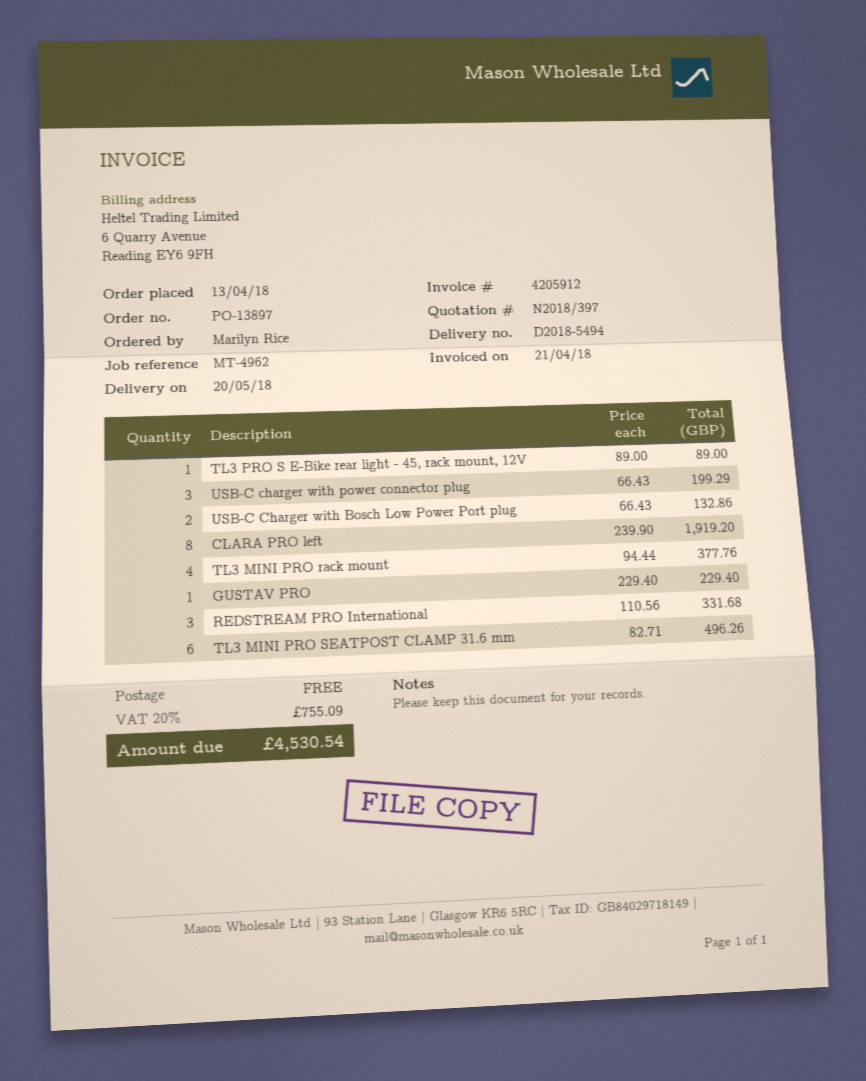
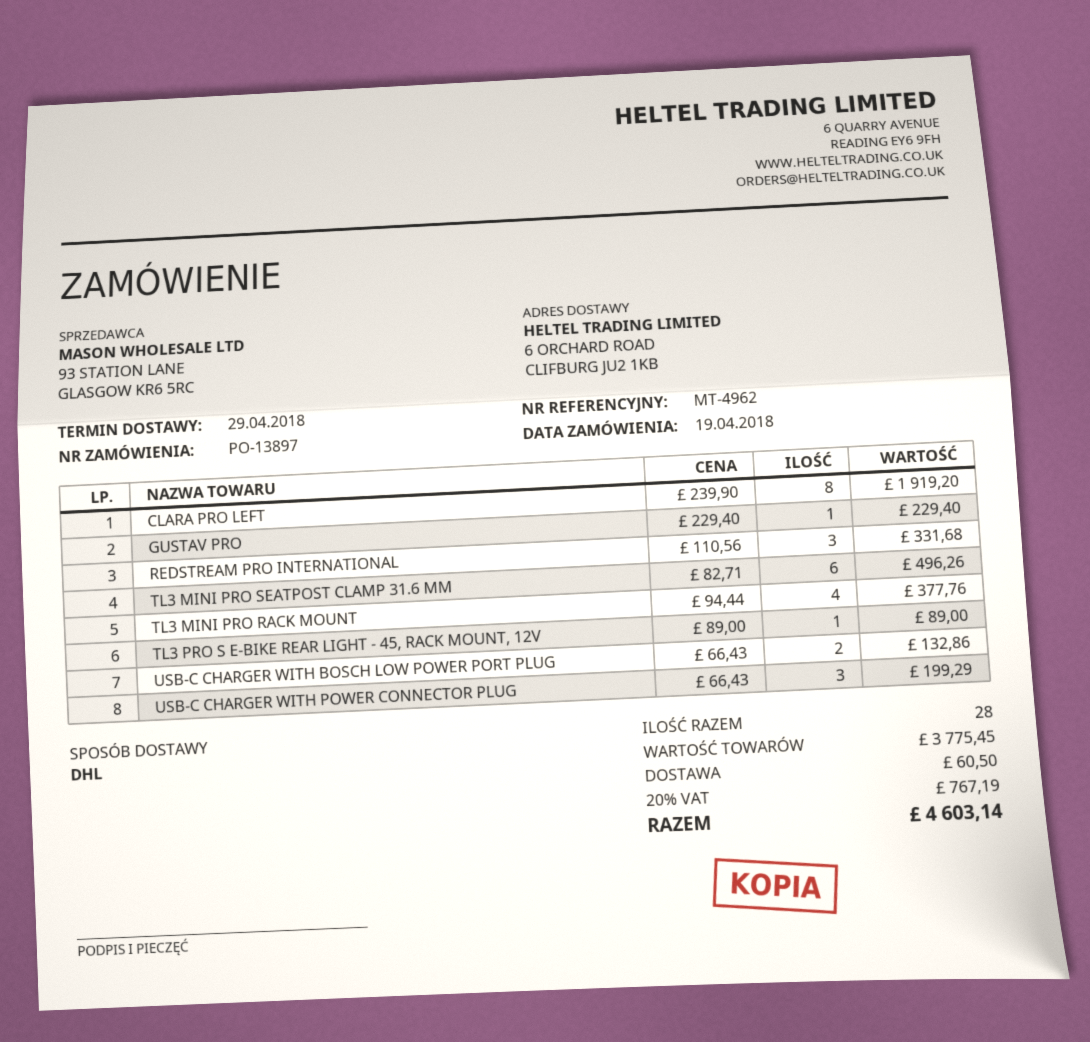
order date: 2018-04-13 -> 2018-04-19
delivery date: 2018-05-20 -> 2018-04-29
shipping: 0.00 -> 60.50
tax: 20% = 755.09 -> 20% = 767.19
total: 4530.54 -> 4603.14

